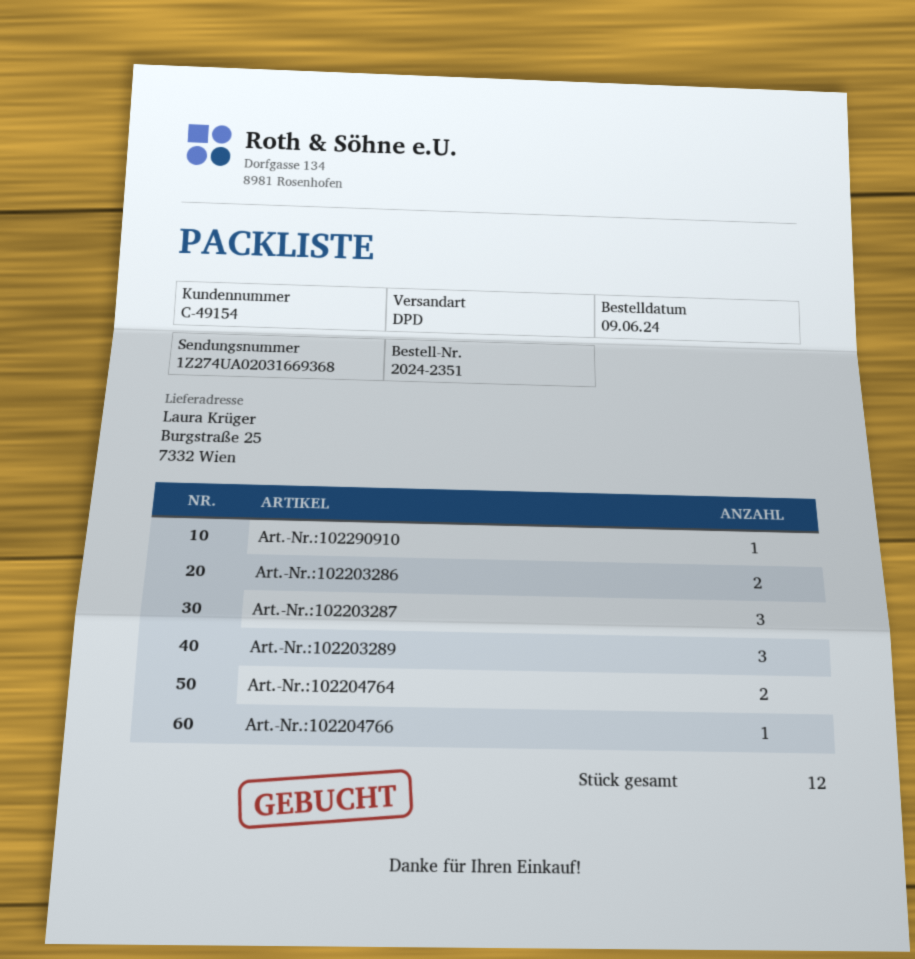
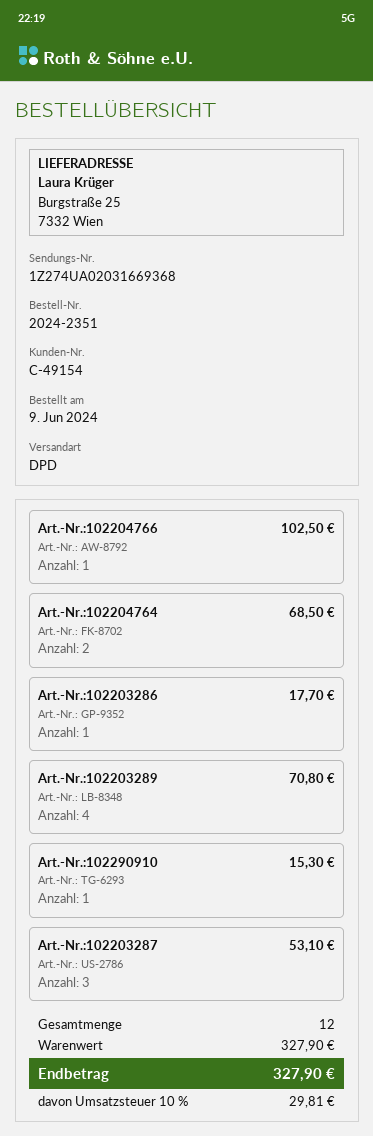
Art.-Nr.:102203286: 2 -> 1
Art.-Nr.:102203289: 3 -> 4

